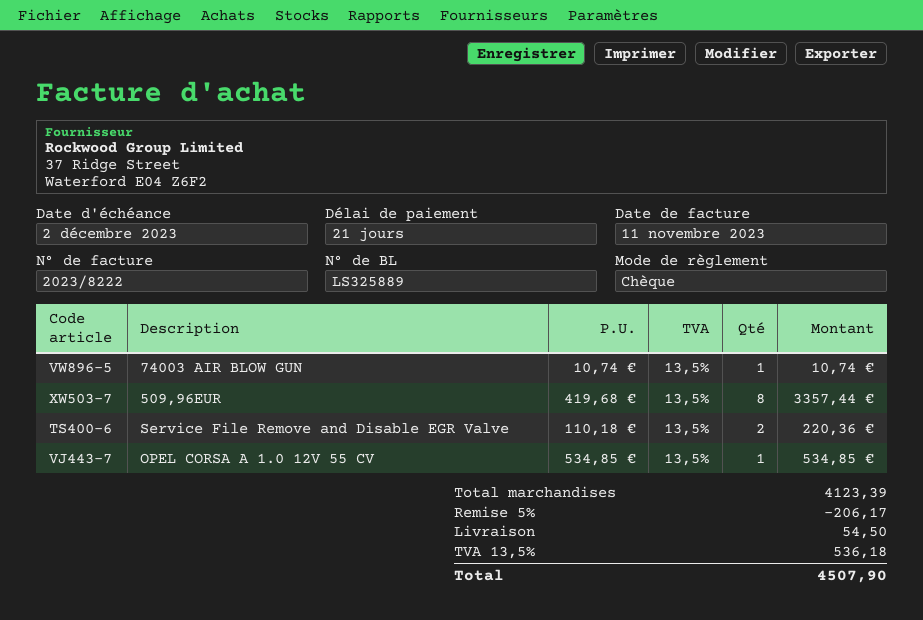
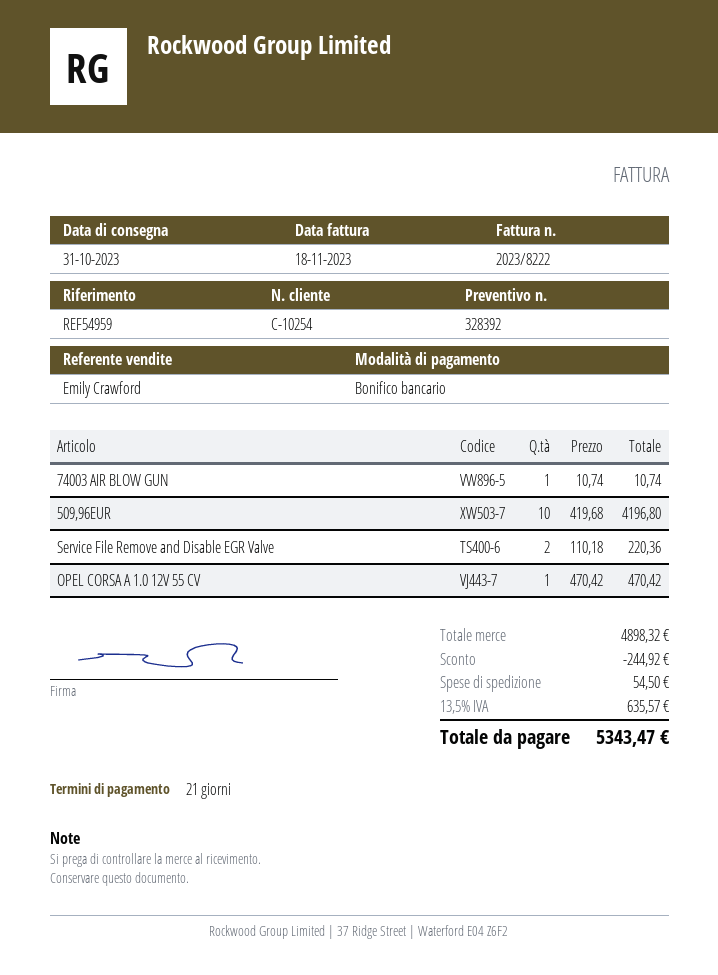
invoice date: 2023-11-11 -> 2023-11-18
payment method: cheque -> bank transfer
509,96EUR: 8 x 419.68 = 3357.44 -> 10 x 419.68 = 4196.80
OPEL CORSA A 1.0 12V 55 CV: 1 x 534.85 = 534.85 -> 1 x 470.42 = 470.42
subtotal: 4123.39 -> 4898.32
discount: 206.17 -> 244.92
tax: 13.5% = 536.18 -> 13.5% = 635.57
total: 4507.90 -> 5343.47

